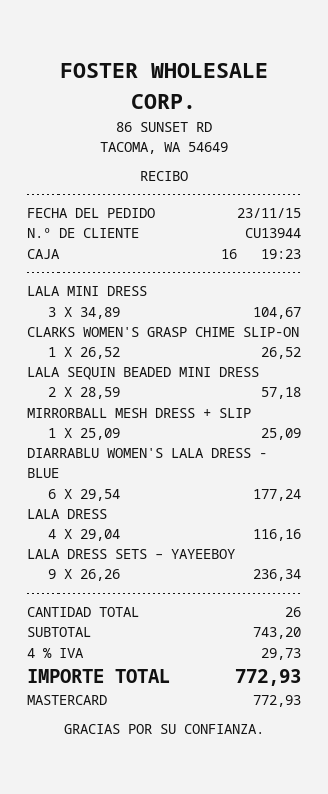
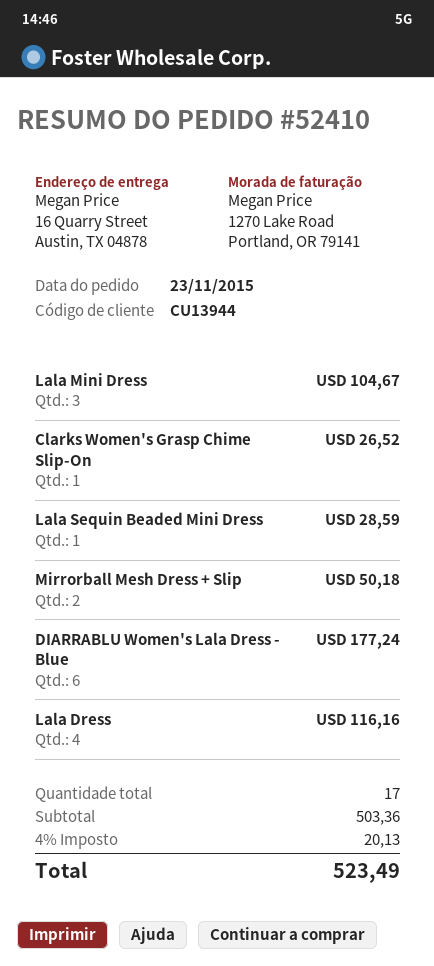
LALA SEQUIN BEADED MINI DRESS: 2 for 57.18 -> 1 for 28.59
MIRRORBALL MESH DRESS + SLIP: 1 for 25.09 -> 2 for 50.18
LALA DRESS SETS – YAYEEBOY: 9 for 236.34 -> none
total quantity: 26 -> 17
subtotal: 743.20 -> 503.36
tax: 4% = 29.73 -> 4% = 20.13
total: 772.93 -> 523.49

